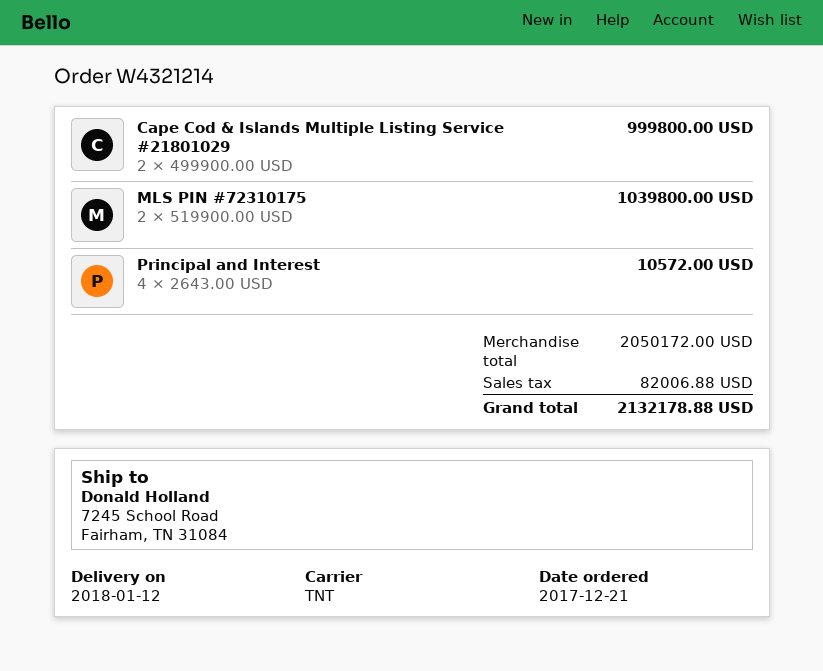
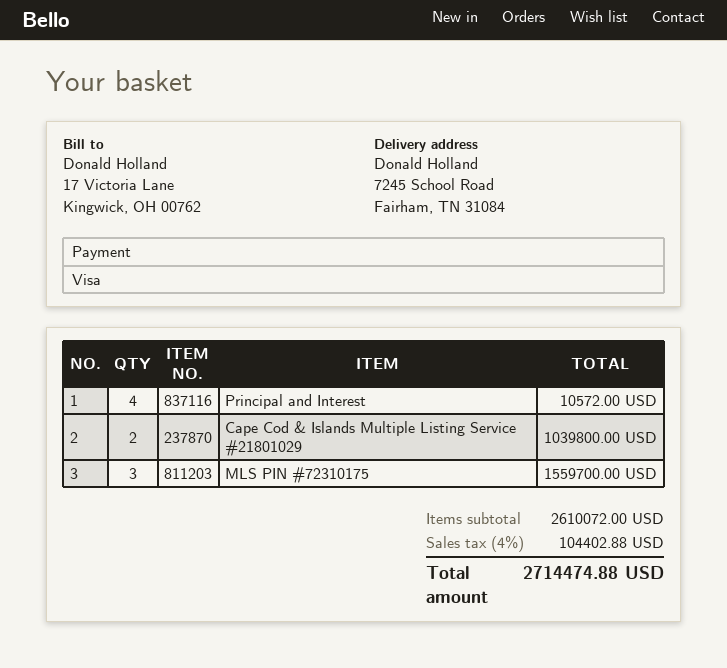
Cape Cod & Islands Multiple Listing Service #21801029: 2 for 999800.00 -> 2 for 1039800.00
MLS PIN #72310175: 2 for 1039800.00 -> 3 for 1559700.00
subtotal: 2050172.00 -> 2610072.00
tax: 82006.88 -> 104402.88
total: 2132178.88 -> 2714474.88

